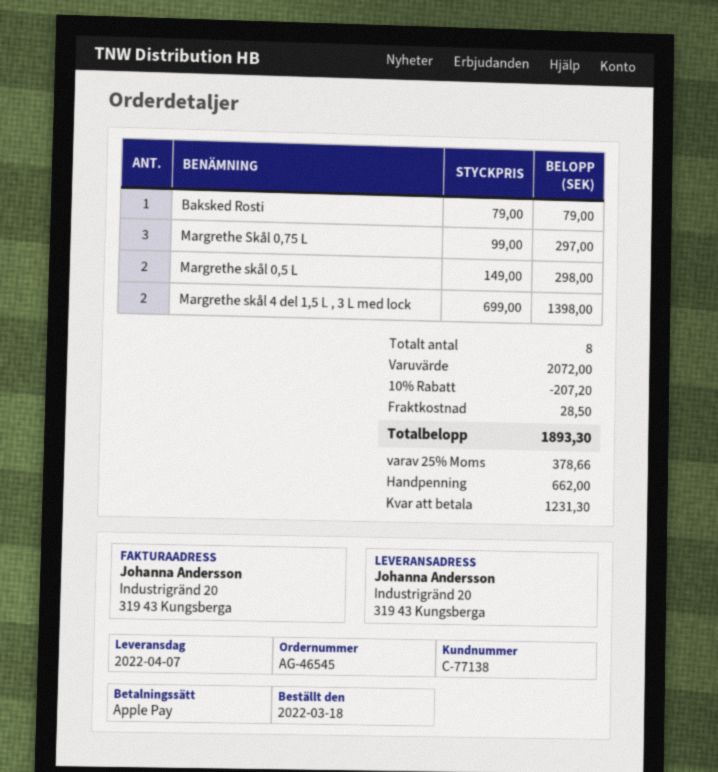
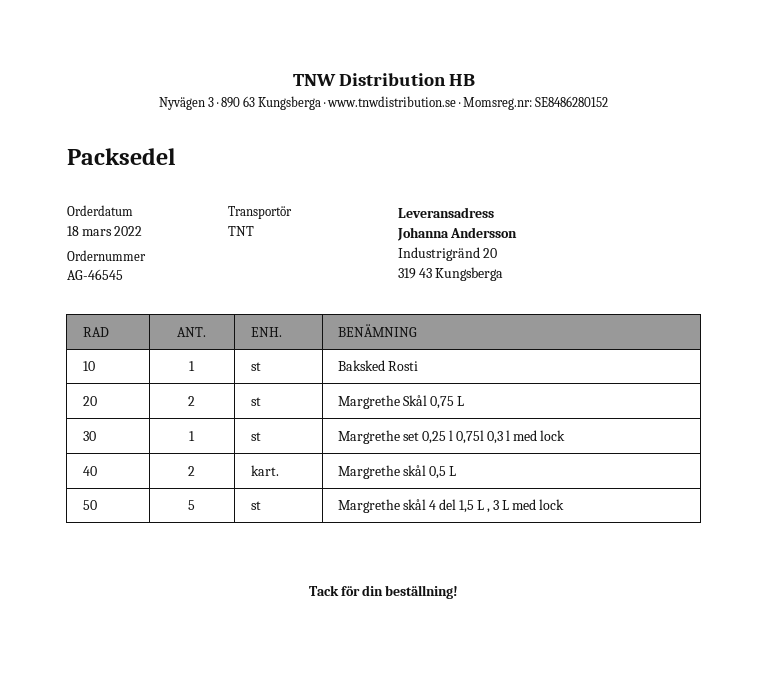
Margrethe Skål 0,75 L: 3 -> 2
Margrethe skål 4 del 1,5 L , 3 L med lock: 2 -> 5
Margrethe set 0,25 l 0,75l 0,3 l med lock: none -> 1

